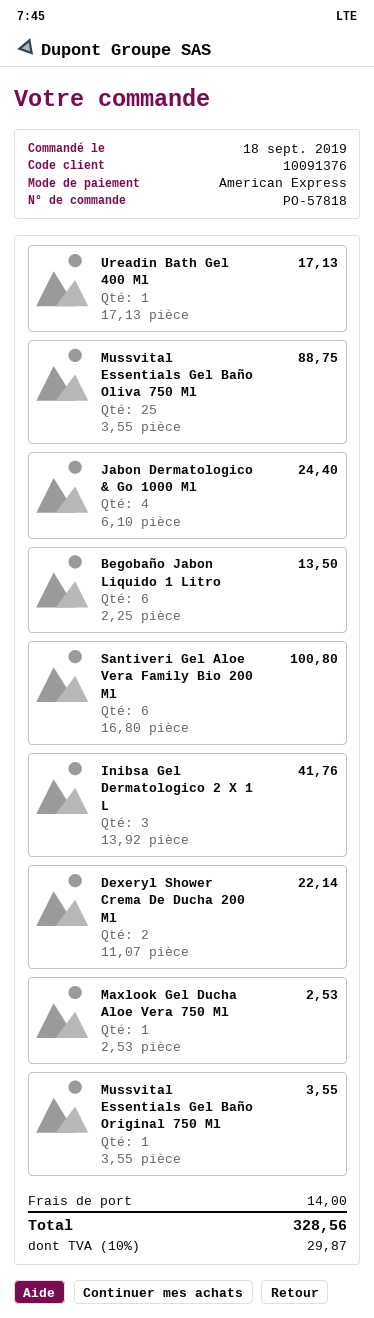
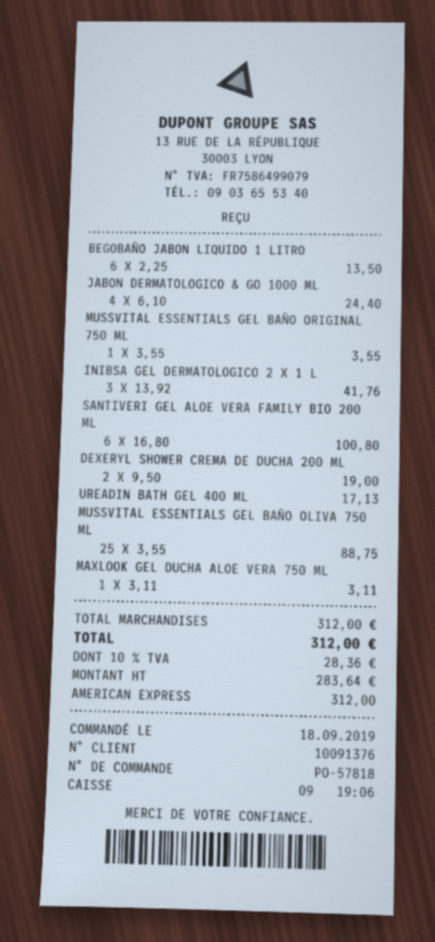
Dexeryl Shower Crema De Ducha 200 Ml: 2 x 11.07 = 22.14 -> 2 x 9.50 = 19.00
Maxlook Gel Ducha Aloe Vera 750 Ml: 1 x 2.53 = 2.53 -> 1 x 3.11 = 3.11
shipping: 14.00 -> none
tax: 10% = 29.87 -> 10% = 28.36
total: 328.56 -> 312.00

